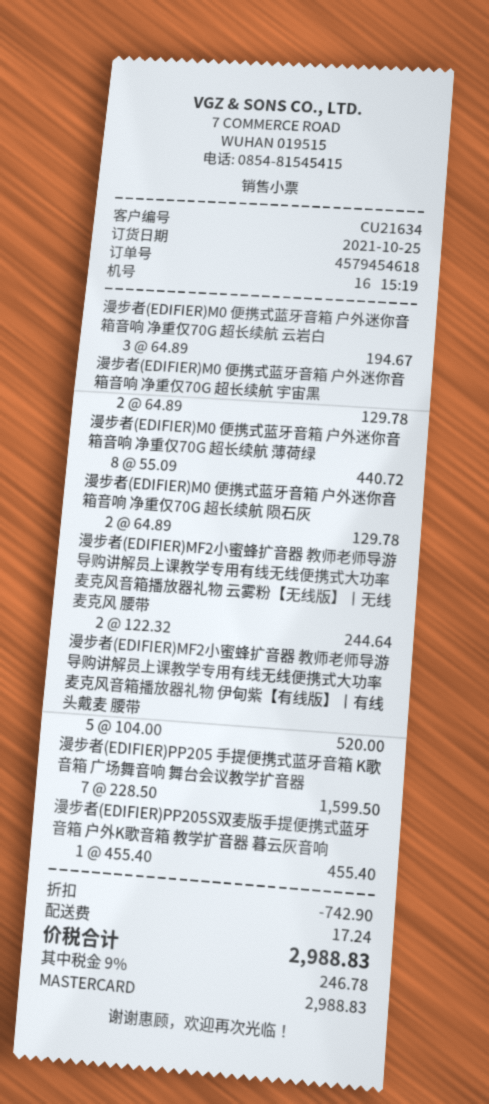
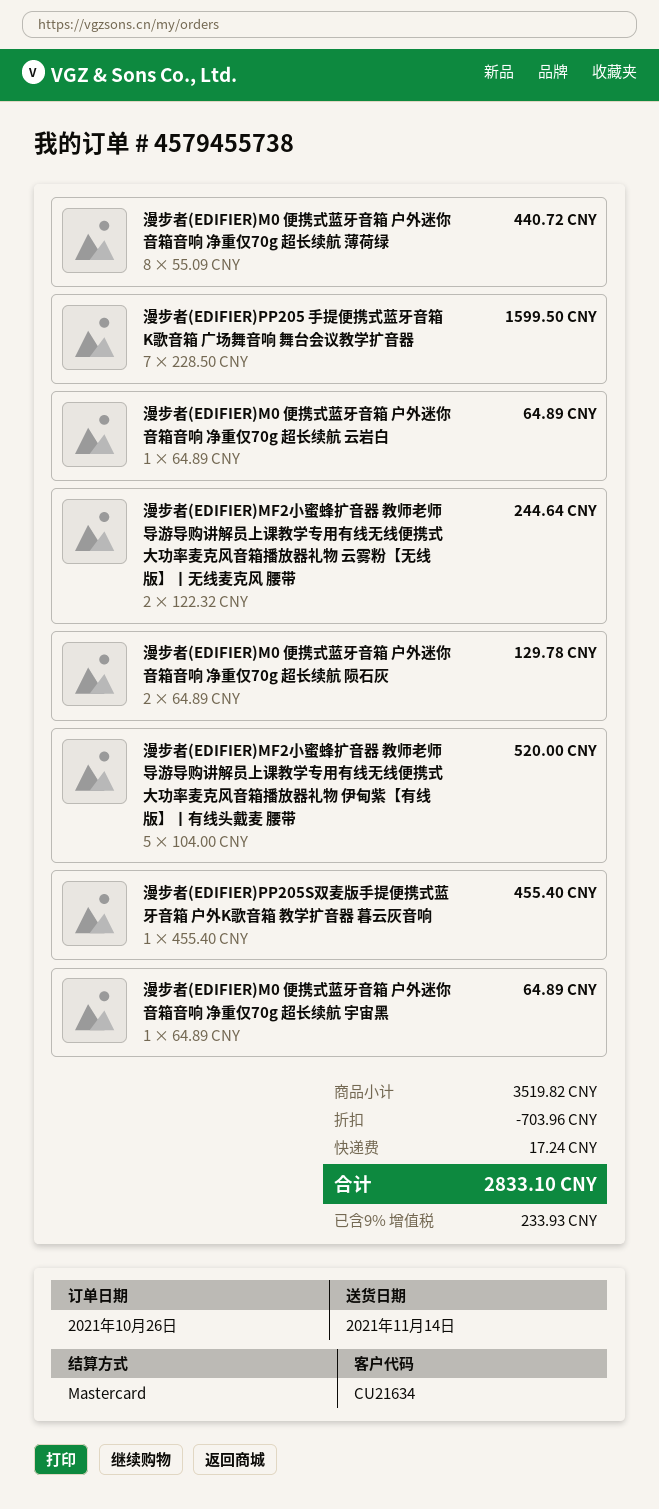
order number: 4579454618 -> 4579455738
order date: 2021-10-25 -> 2021-10-26
漫步者(EDIFIER)M0 便携式蓝牙音箱 户外迷你音箱音响 净重仅70G 超长续航 云岩白: 3 x 64.89 = 194.67 -> 1 x 64.89 = 64.89
漫步者(EDIFIER)M0 便携式蓝牙音箱 户外迷你音箱音响 净重仅70G 超长续航 宇宙黑: 2 x 64.89 = 129.78 -> 1 x 64.89 = 64.89
discount: 742.90 -> 703.96
tax: 9% = 246.78 -> 9% = 233.93
total: 2988.83 -> 2833.10

